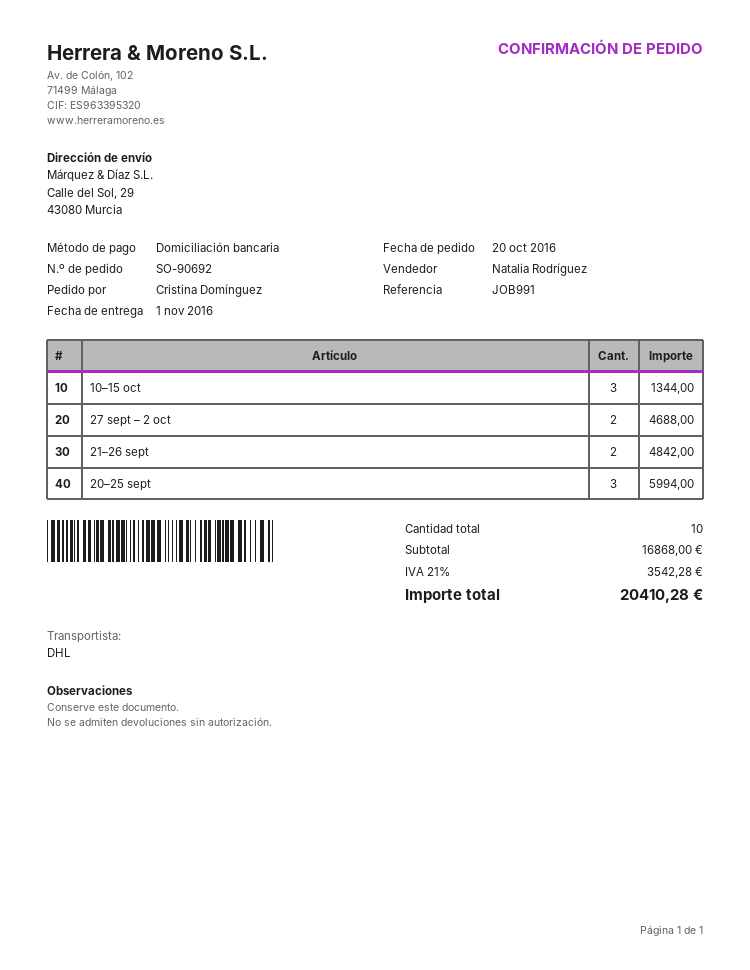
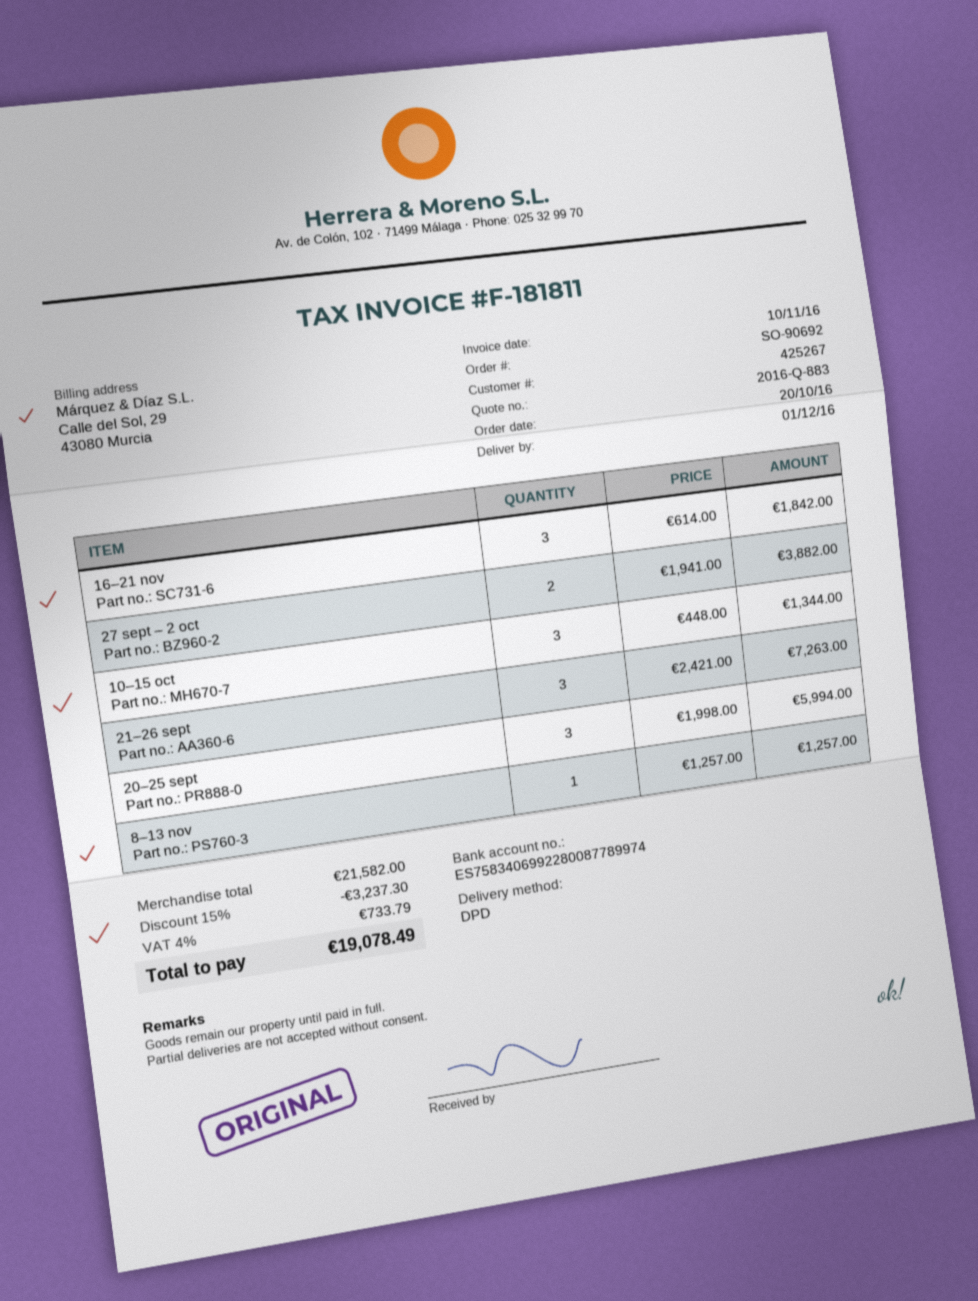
delivery date: 2016-11-01 -> 2016-12-01
shipping method: DHL -> DPD
27 sept – 2 oct: 2 for 4688.00 -> 2 for 3882.00
21–26 sept: 2 for 4842.00 -> 3 for 7263.00
16–21 nov: none -> 3 for 1842.00
8–13 nov: none -> 1 for 1257.00
subtotal: 16868.00 -> 21582.00
discount: none -> 15% = 3237.30
tax: 21% = 3542.28 -> 4% = 733.79
total: 20410.28 -> 19078.49

